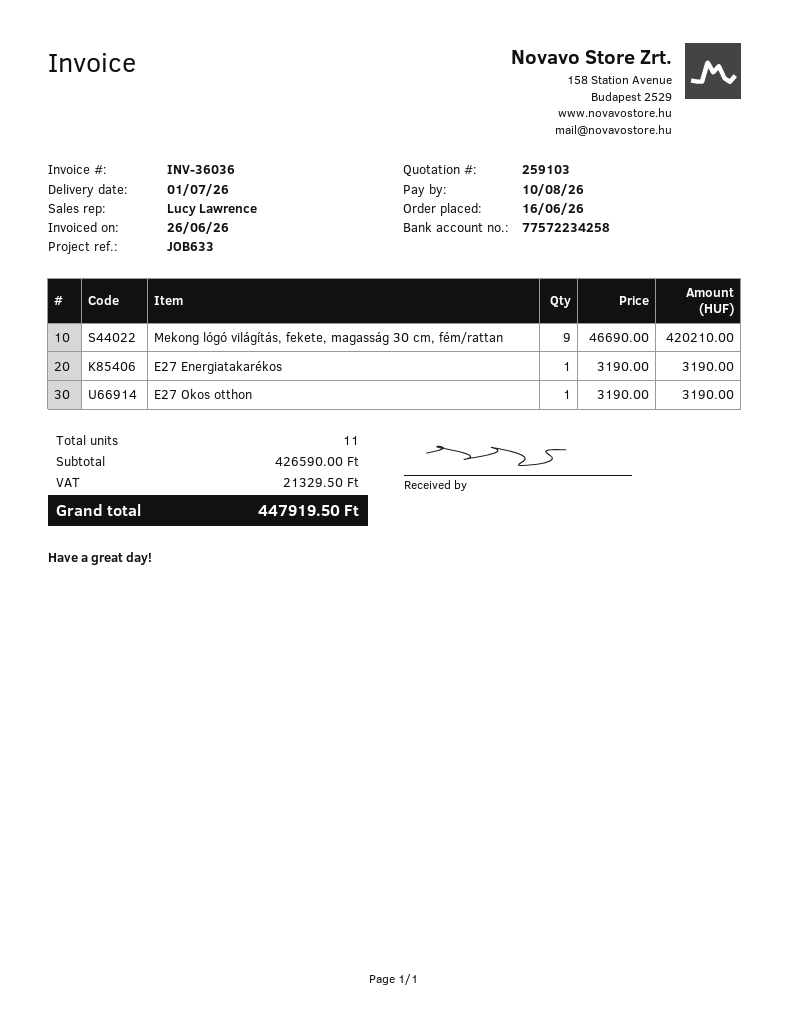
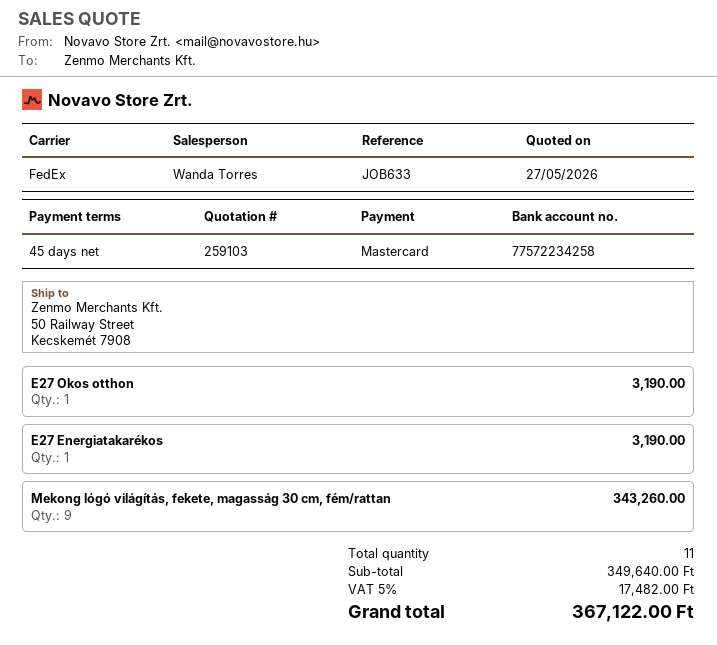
sales rep: Lucy Lawrence -> Wanda Torres
Mekong lógó világítás, fekete, magasság 30 cm, fém/rattan: 9 for 420210.00 -> 9 for 343260.00
subtotal: 426590.00 -> 349640.00
tax: 21329.50 -> 17482.00
total: 447919.50 -> 367122.00

